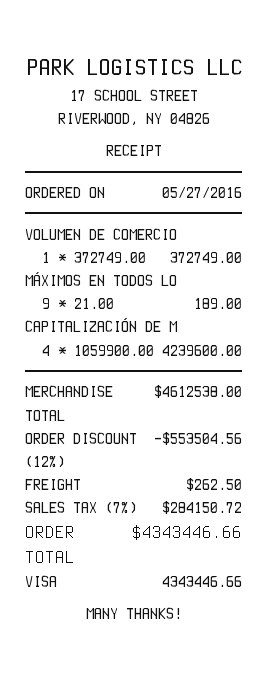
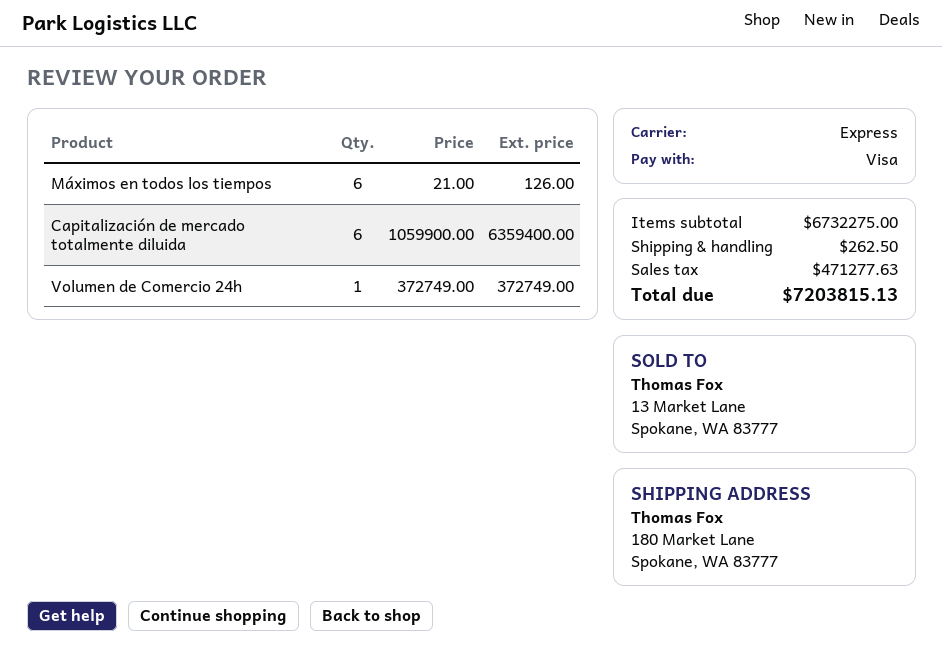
MÁXIMOS EN TODOS LO: 9 x 21.00 = 189.00 -> 6 x 21.00 = 126.00
CAPITALIZACIÓN DE M: 4 x 1059900.00 = 4239600.00 -> 6 x 1059900.00 = 6359400.00
subtotal: 4612538.00 -> 6732275.00
discount: 12% = 553504.56 -> none
tax: 284150.72 -> 471277.63
total: 4343446.66 -> 7203815.13

